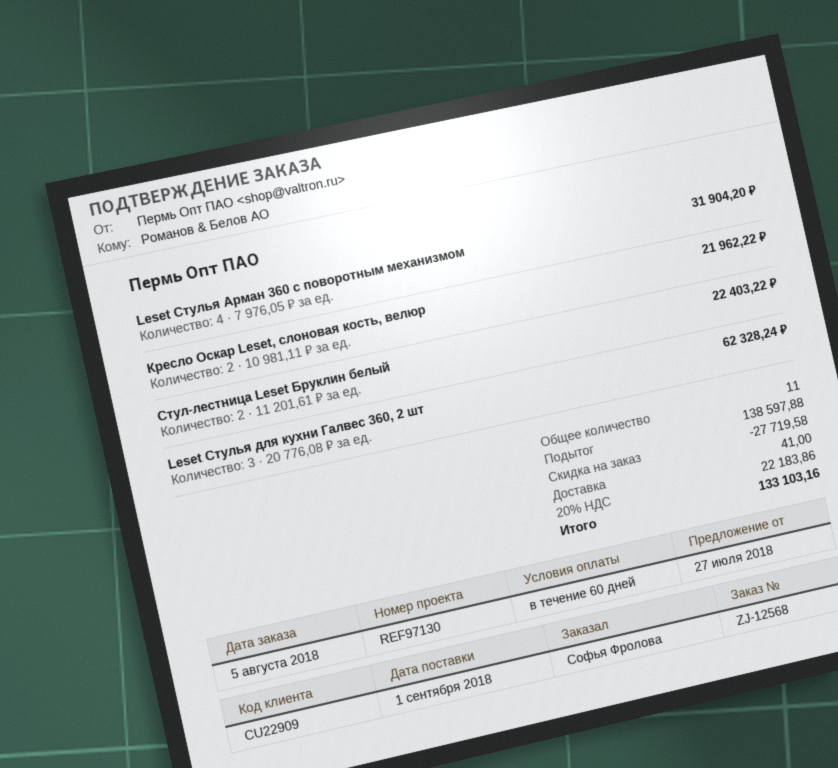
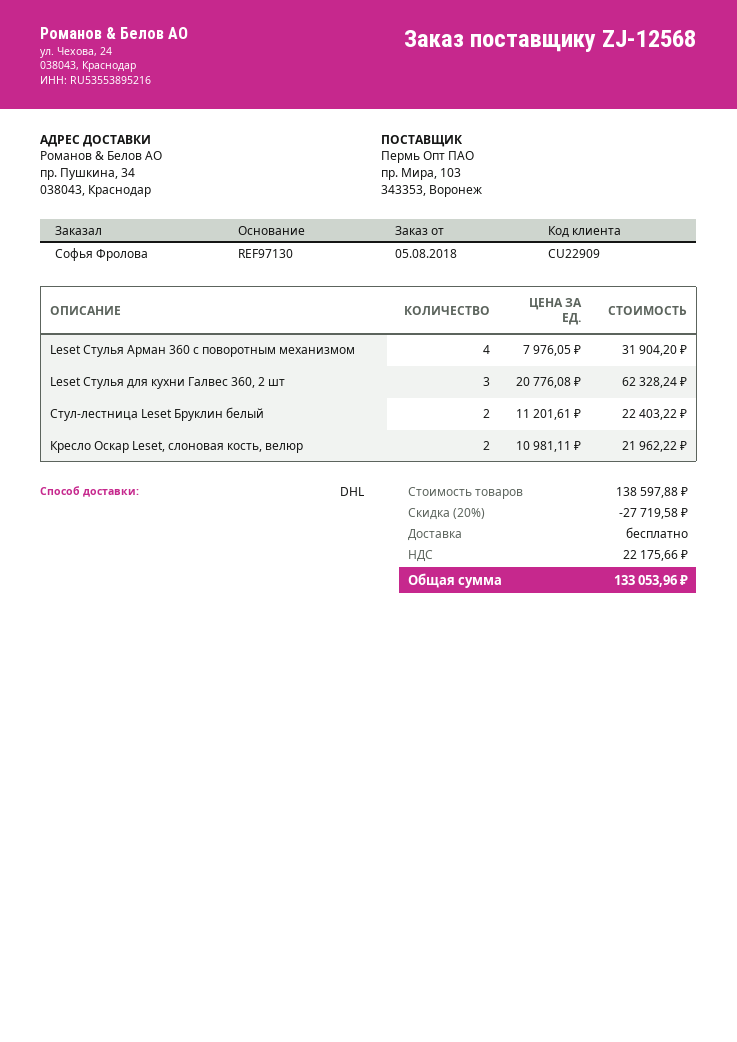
shipping: 41.00 -> 0.00
tax: 22183.86 -> 22175.66
total: 133103.16 -> 133053.96

